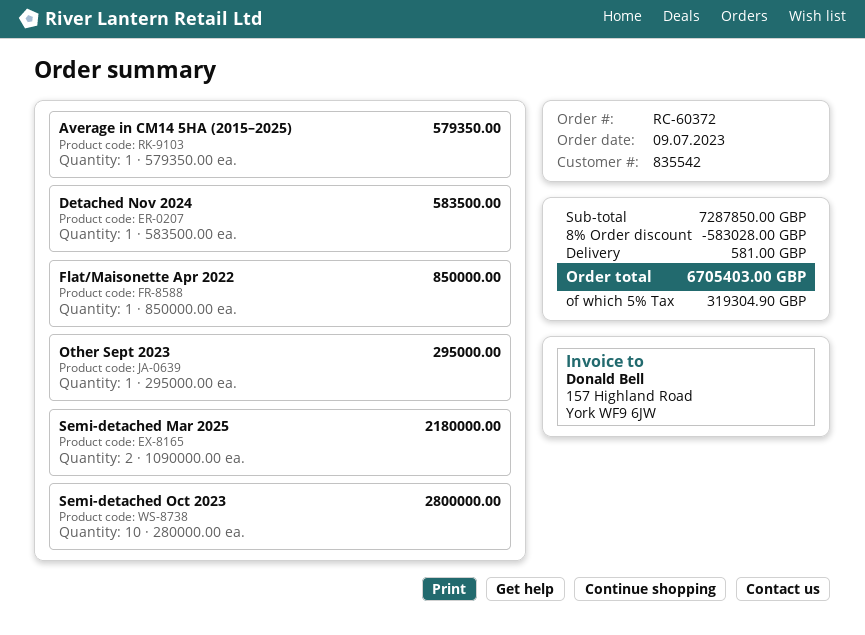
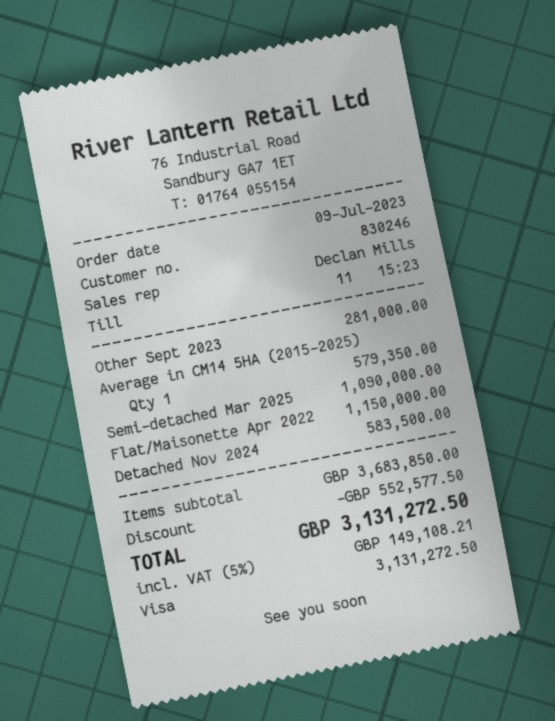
customer number: 835542 -> 830246
Flat/Maisonette Apr 2022: 1 for 850000.00 -> 1 for 1150000.00
Other Sept 2023: 1 for 295000.00 -> 1 for 281000.00
Semi-detached Mar 2025: 2 for 2180000.00 -> 1 for 1090000.00
Semi-detached Oct 2023: 10 for 2800000.00 -> none
subtotal: 7287850.00 -> 3683850.00
discount: 583028.00 -> 552577.50
shipping: 581.00 -> none
tax: 5% = 319304.90 -> 5% = 149108.21
total: 6705403.00 -> 3131272.50

